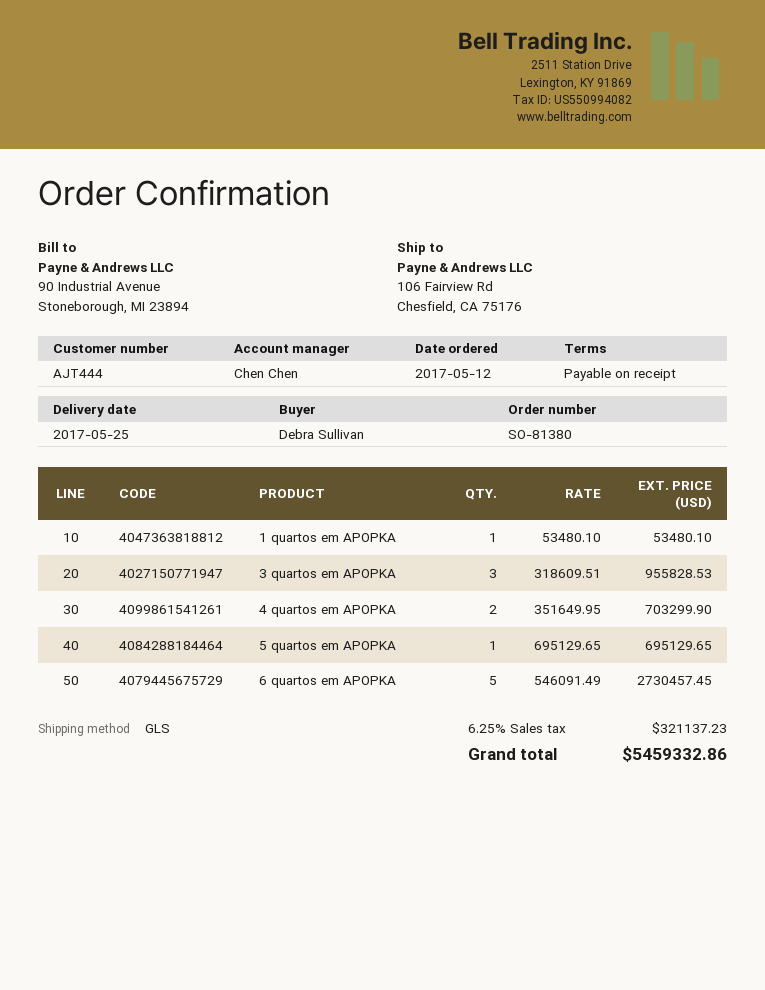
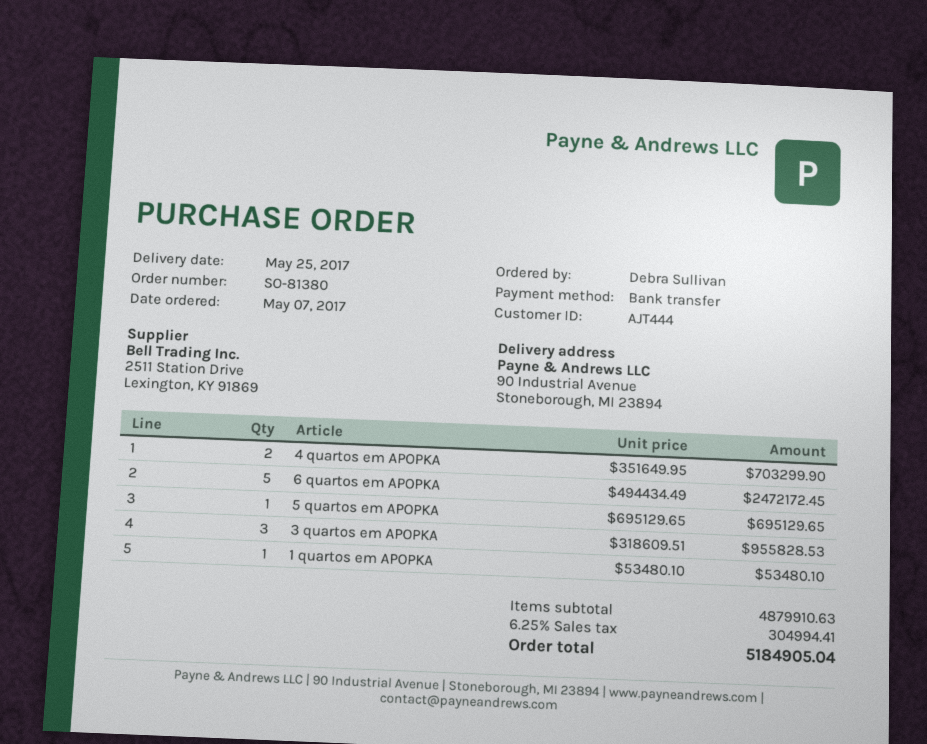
order date: 2017-05-12 -> 2017-05-07
ship to: 106 Fairview Rd, Chesfield, CA 75176 -> 90 Industrial Avenue, Stoneborough, MI 23894
6 quartos em APOPKA: 5 x 546091.49 = 2730457.45 -> 5 x 494434.49 = 2472172.45
tax: 6.25% = 321137.23 -> 6.25% = 304994.41
total: 5459332.86 -> 5184905.04

